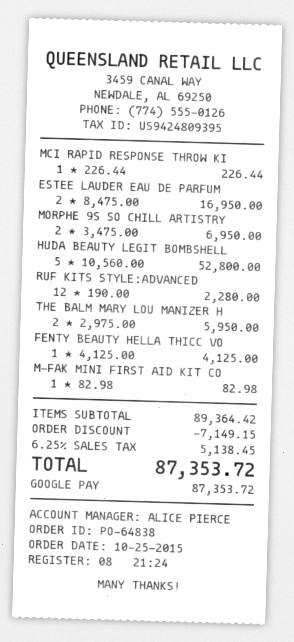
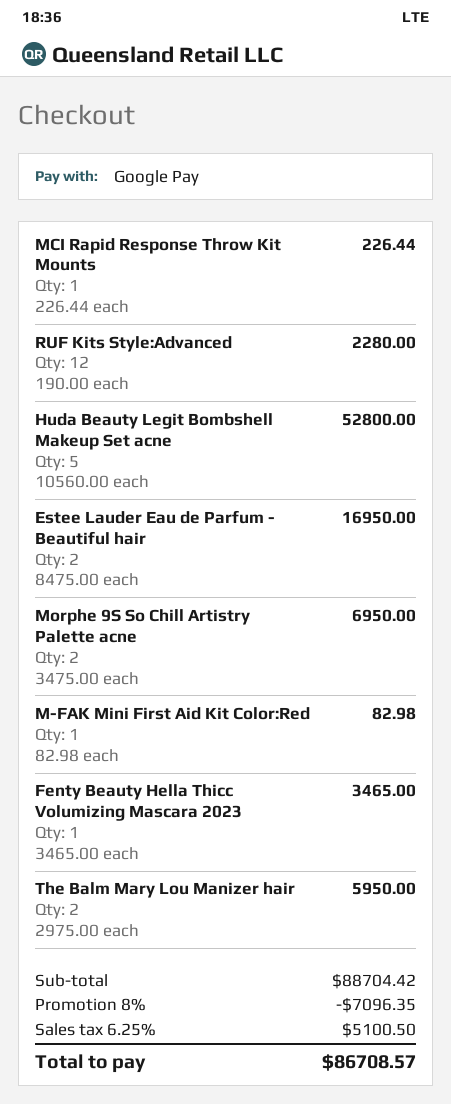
FENTY BEAUTY HELLA THICC VO: 1 x 4125.00 = 4125.00 -> 1 x 3465.00 = 3465.00
subtotal: 89364.42 -> 88704.42
discount: 7149.15 -> 7096.35
tax: 6.25% = 5138.45 -> 6.25% = 5100.50
total: 87353.72 -> 86708.57

